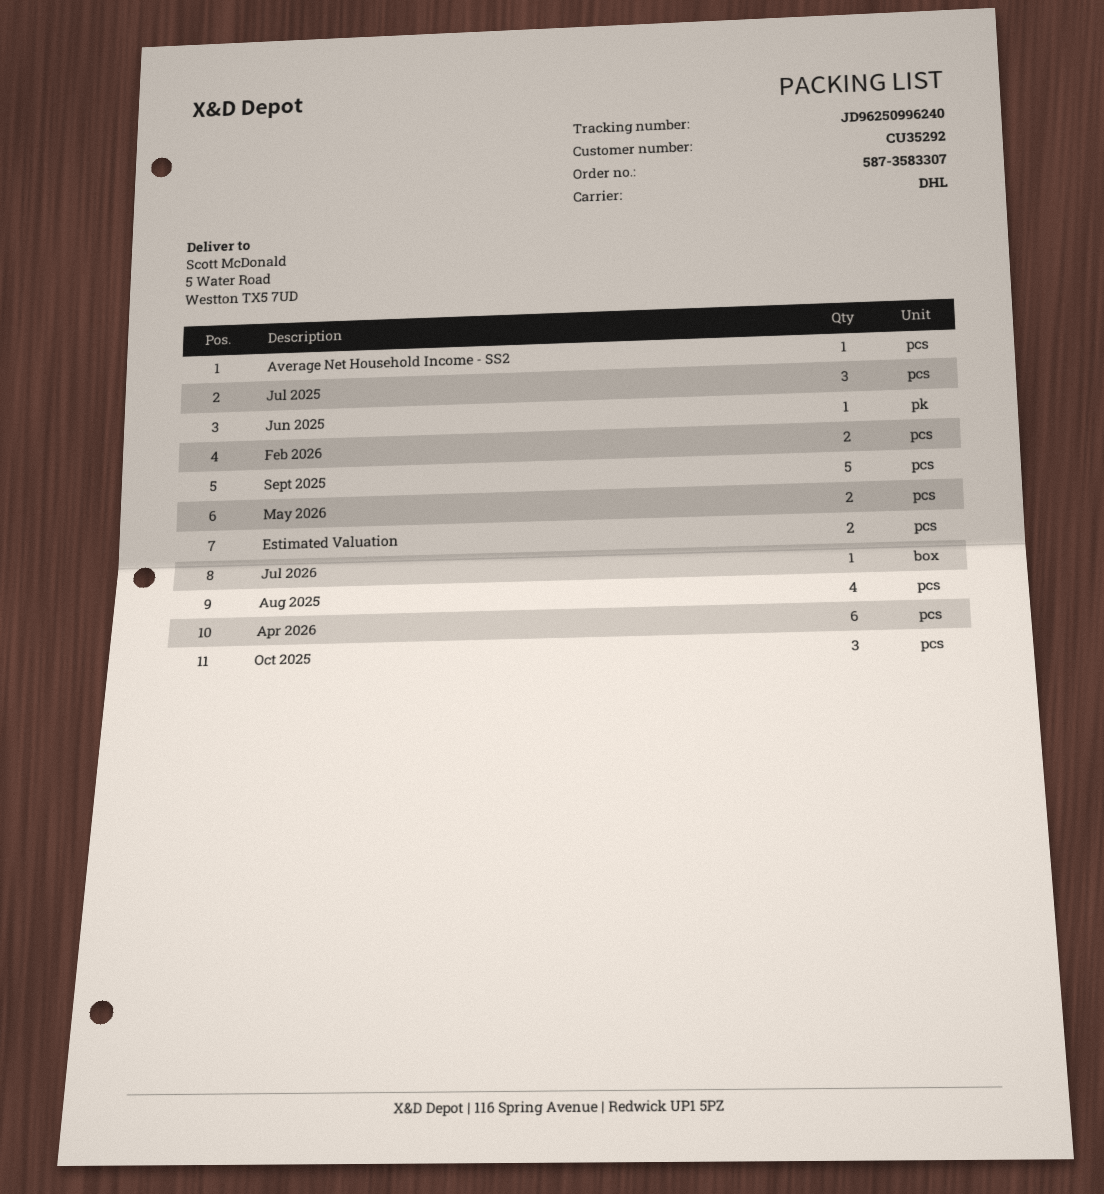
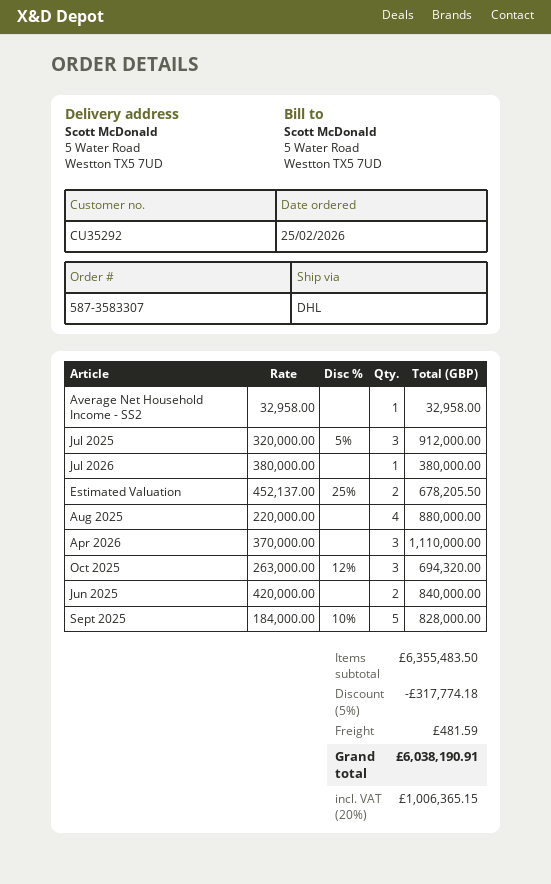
Jun 2025: 1 -> 2
Feb 2026: 2 -> none
May 2026: 2 -> none
Apr 2026: 6 -> 3

